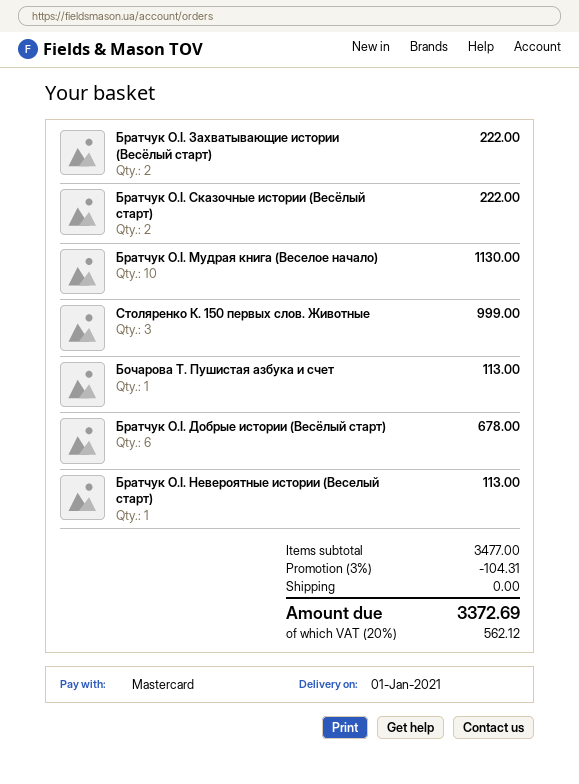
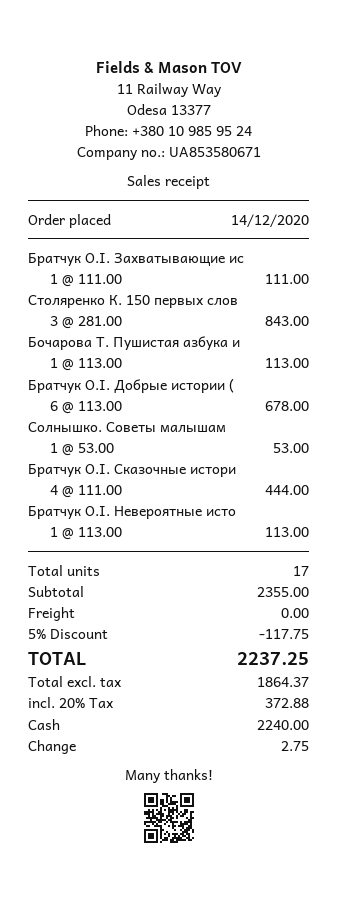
payment method: Mastercard -> cash
Братчук О.І. Захватывающие истории (Весёлый старт): 2 for 222.00 -> 1 for 111.00
Братчук О.І. Сказочные истории (Весёлый старт): 2 for 222.00 -> 4 for 444.00
Братчук О.І. Мудрая книга (Веселое начало): 10 for 1130.00 -> none
Столяренко К. 150 первых слов. Животные: 3 for 999.00 -> 3 for 843.00
Солнышко. Советы малышам: none -> 1 for 53.00
subtotal: 3477.00 -> 2355.00
discount: 3% = 104.31 -> 5% = 117.75
tax: 20% = 562.12 -> 20% = 372.88
total: 3372.69 -> 2237.25

